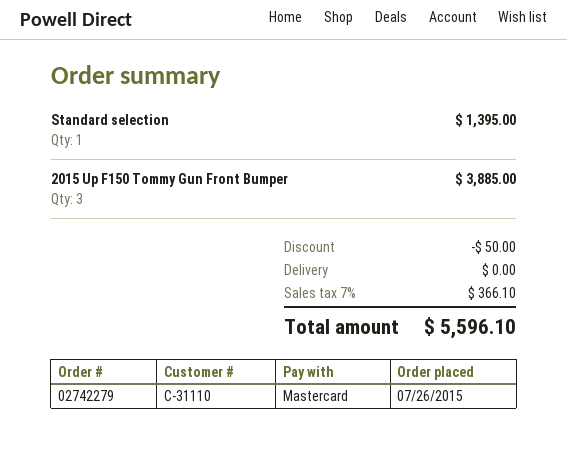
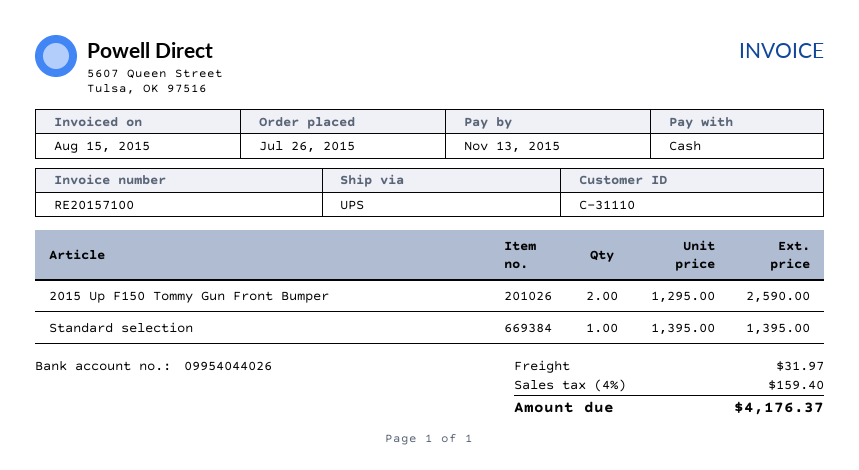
payment method: Mastercard -> cash
2015 Up F150 Tommy Gun Front Bumper: 3 for 3885.00 -> 2 for 2590.00
discount: 50.00 -> none
shipping: 0.00 -> 31.97
tax: 7% = 366.10 -> 4% = 159.40
total: 5596.10 -> 4176.37

